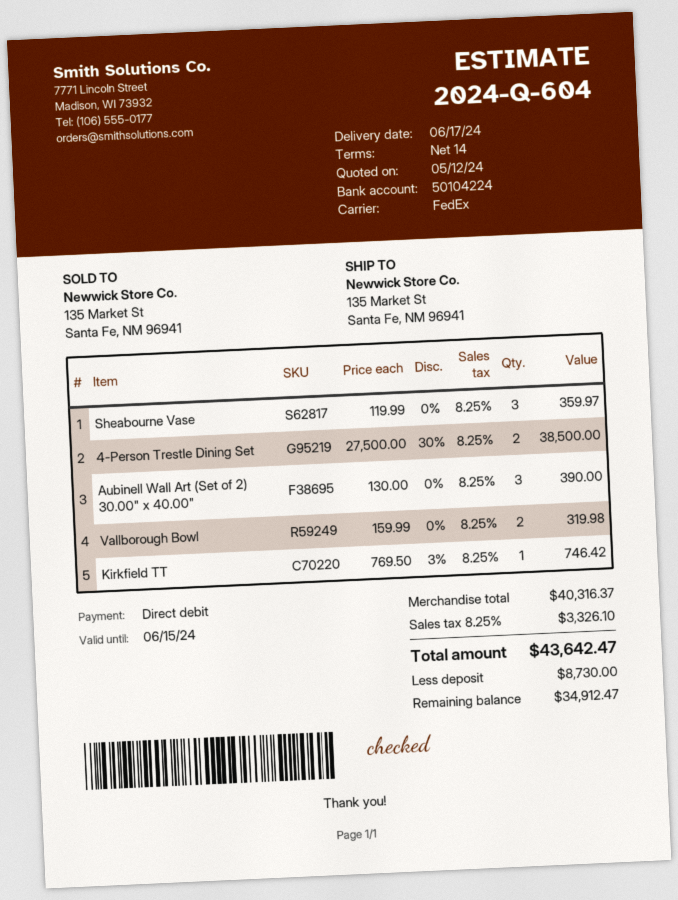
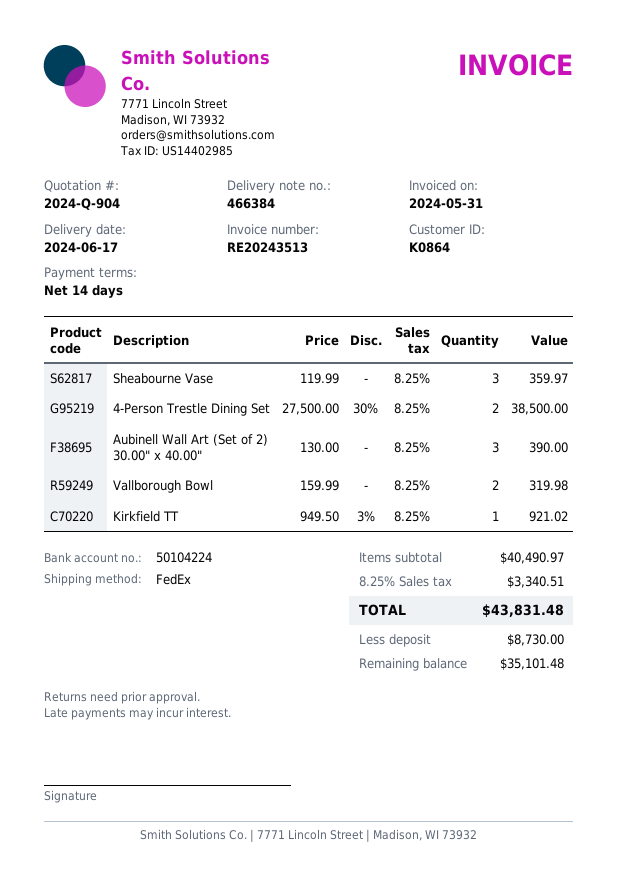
quote number: 2024-Q-604 -> 2024-Q-904
Kirkfield TT: 1 x 769.50 - 3% = 746.42 -> 1 x 949.50 - 3% = 921.02
subtotal: 40316.37 -> 40490.97
tax: 8.25% = 3326.10 -> 8.25% = 3340.51
total: 43642.47 -> 43831.48
balance: 34912.47 -> 35101.48

